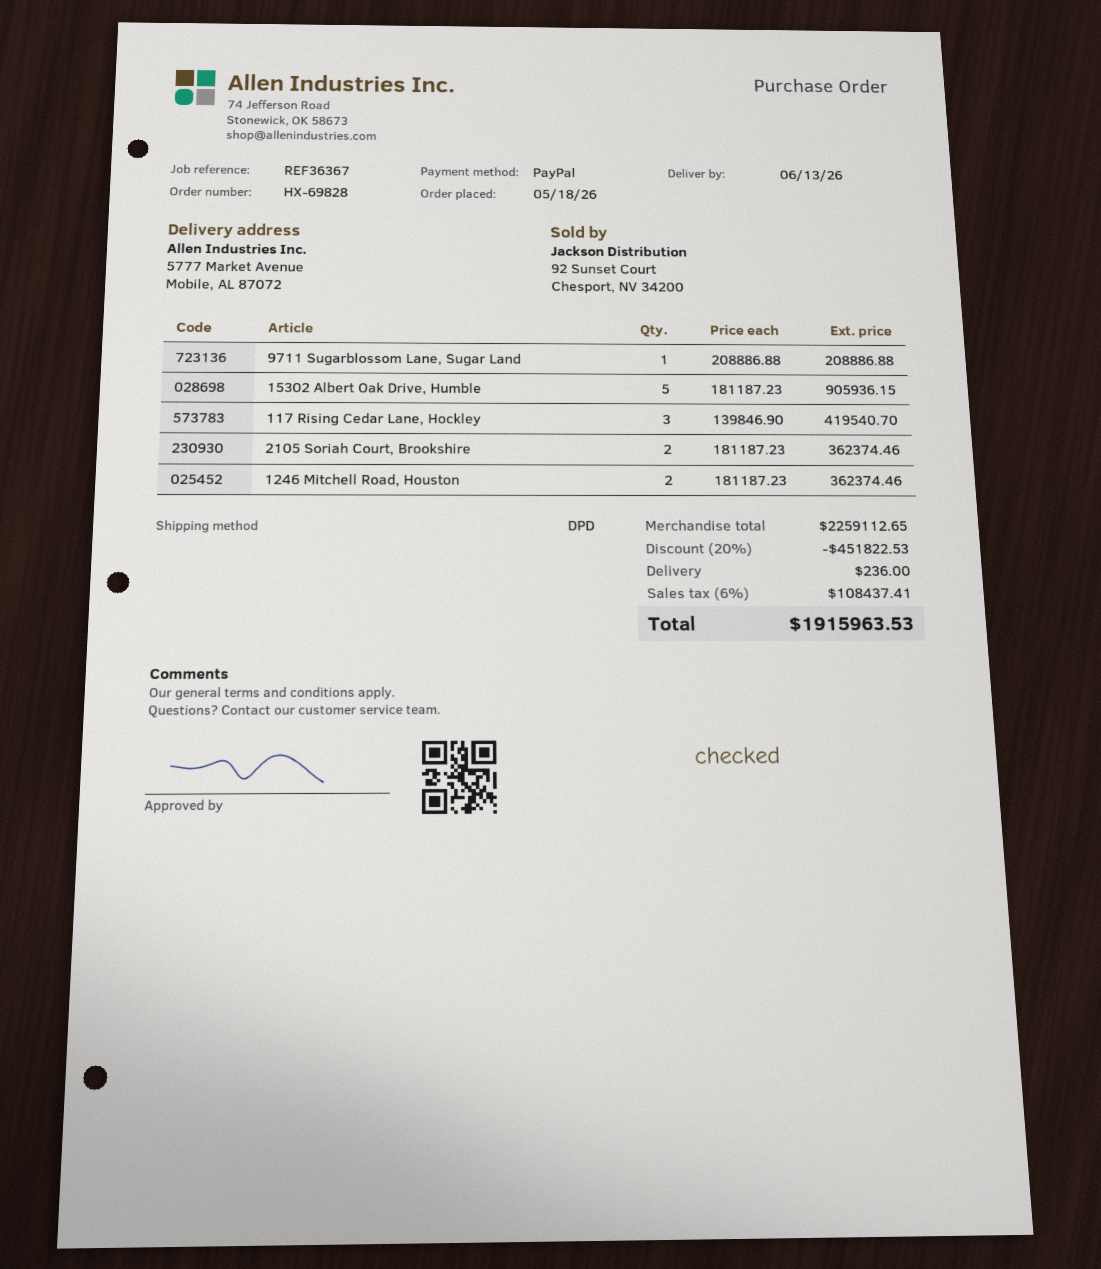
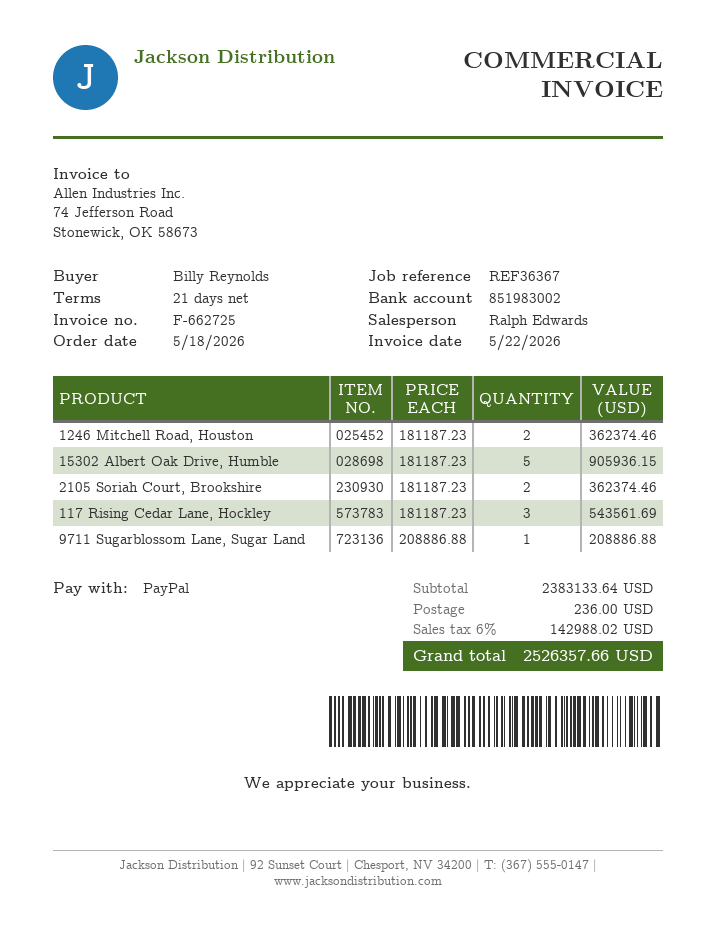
117 Rising Cedar Lane, Hockley: 3 x 139846.90 = 419540.70 -> 3 x 181187.23 = 543561.69
subtotal: 2259112.65 -> 2383133.64
discount: 20% = 451822.53 -> none
tax: 6% = 108437.41 -> 6% = 142988.02
total: 1915963.53 -> 2526357.66

